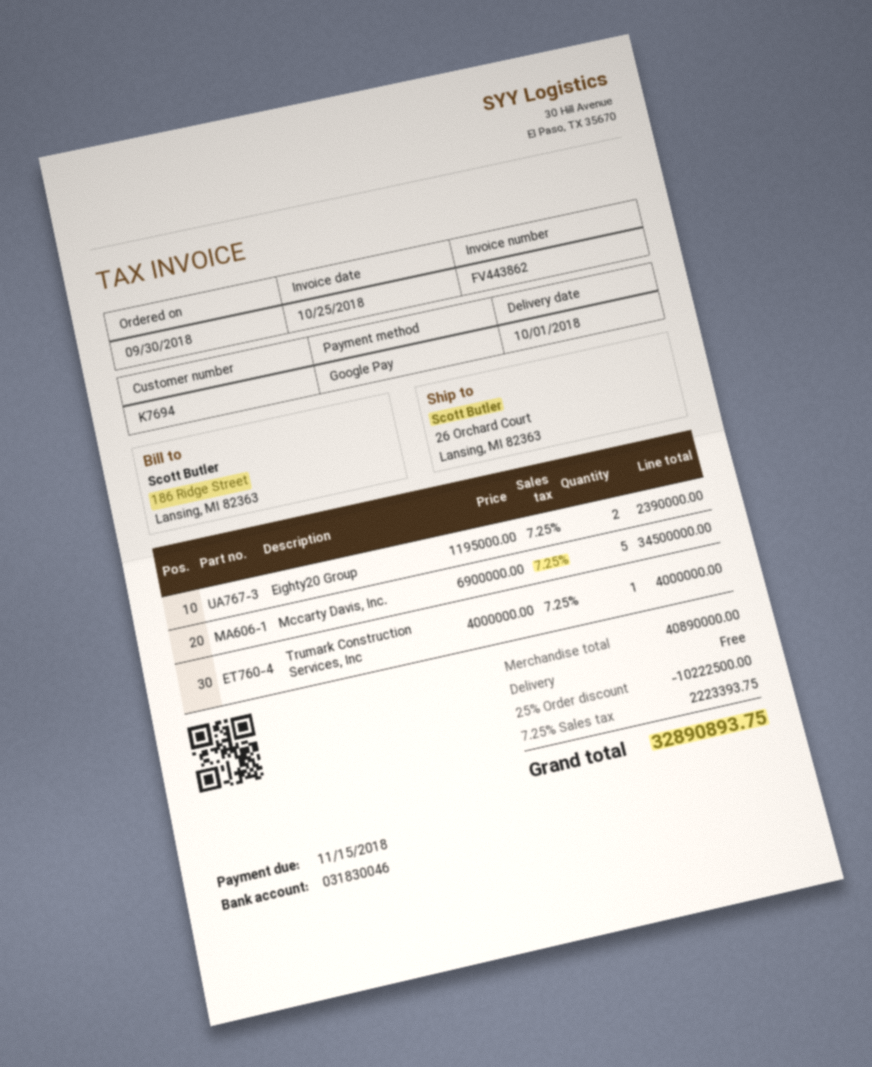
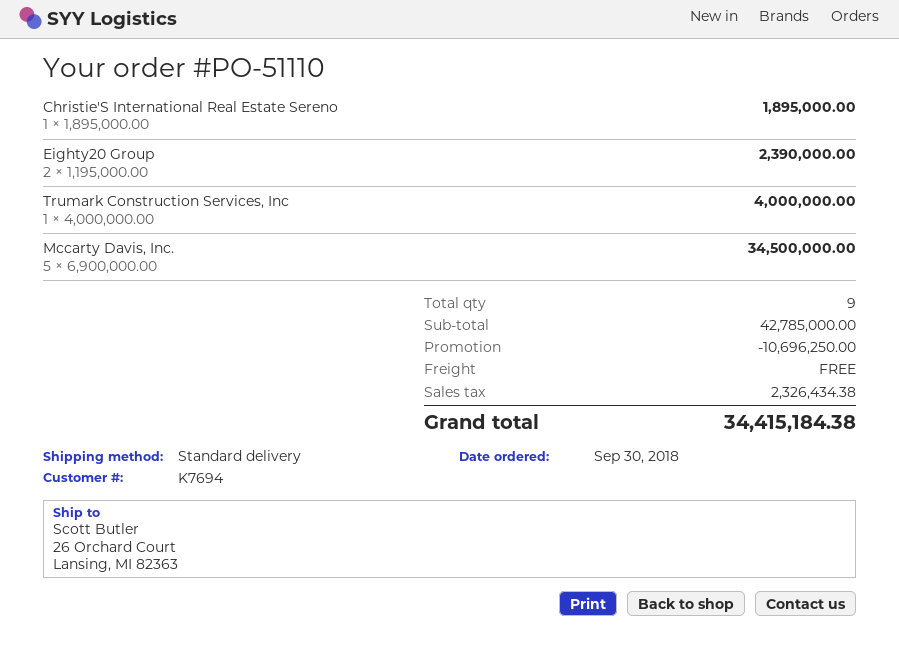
Christie'S International Real Estate Sereno: none -> 1 x 1895000.00 = 1895000.00
subtotal: 40890000.00 -> 42785000.00
discount: 10222500.00 -> 10696250.00
tax: 2223393.75 -> 2326434.38
total: 32890893.75 -> 34415184.38

